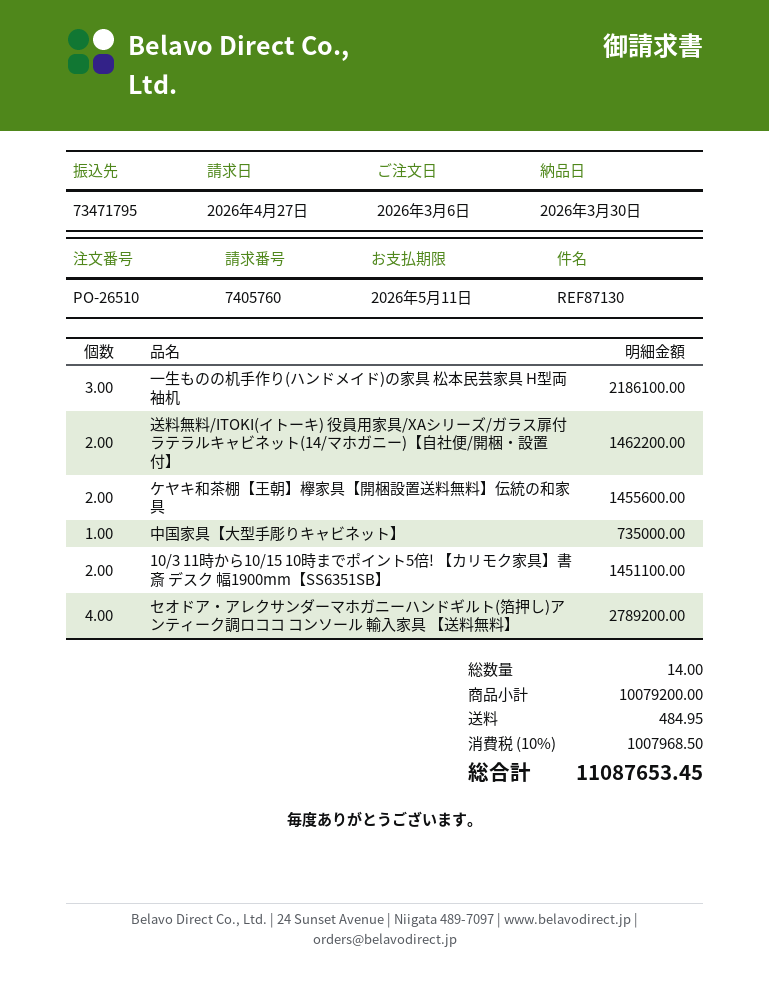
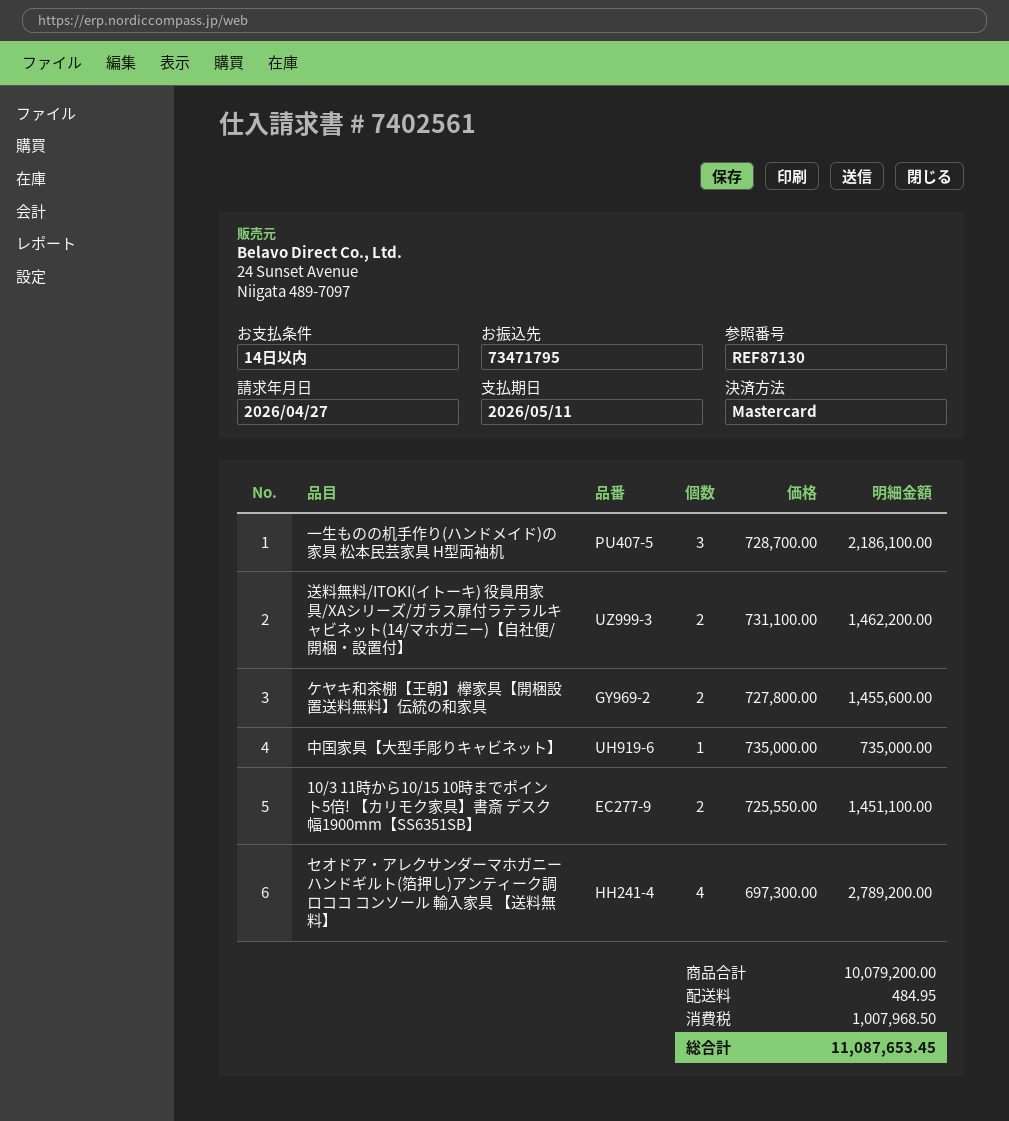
invoice number: 7405760 -> 7402561

